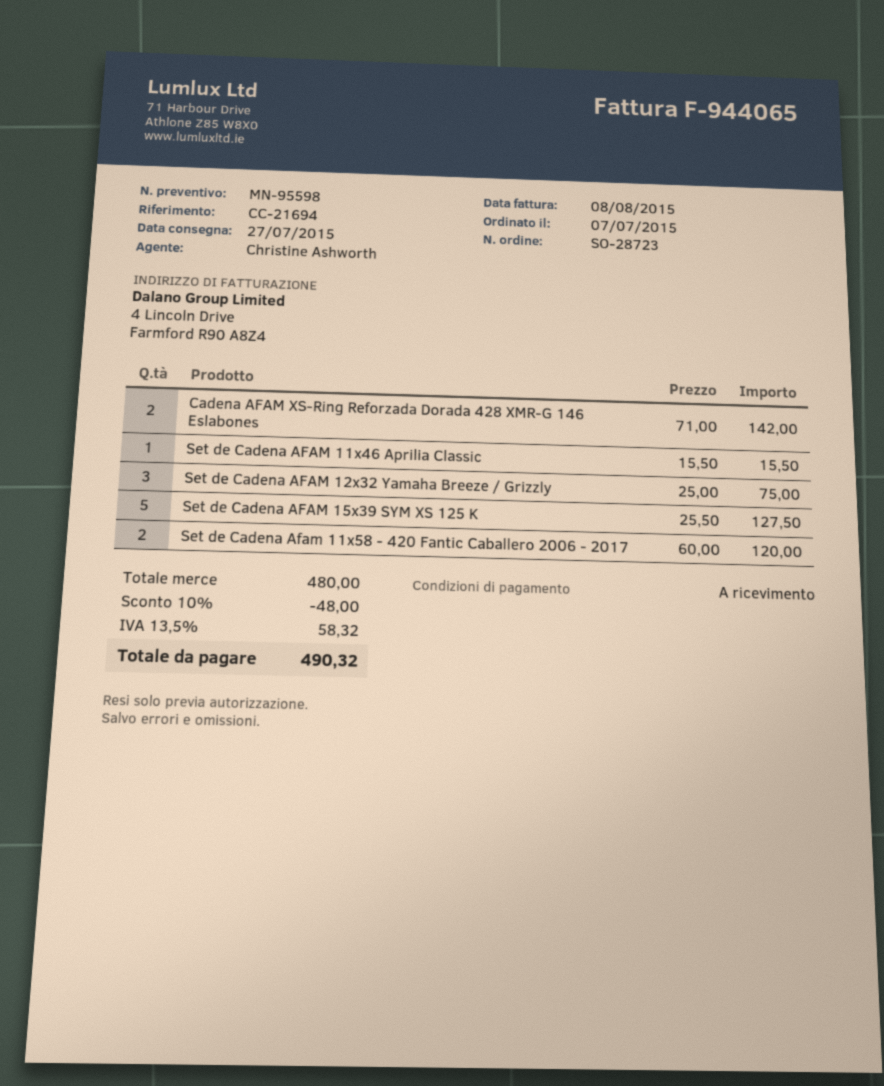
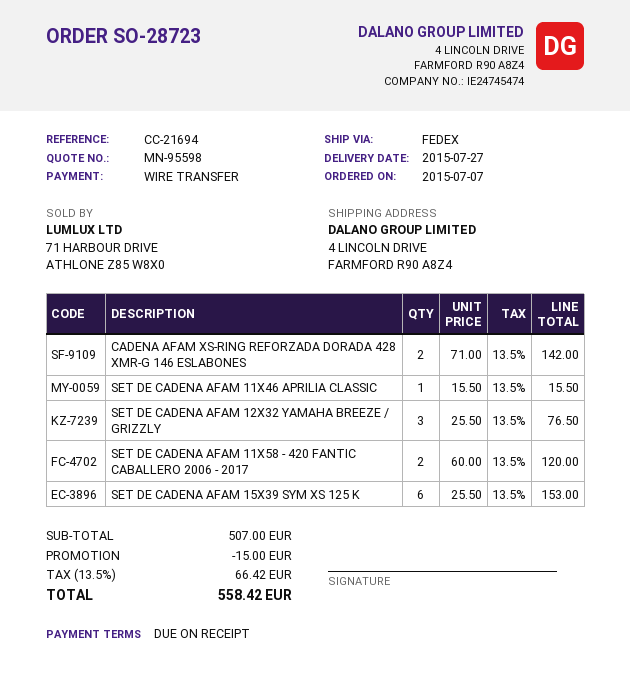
Set de Cadena AFAM 12x32 Yamaha Breeze / Grizzly: 3 x 25.00 = 75.00 -> 3 x 25.50 = 76.50
Set de Cadena AFAM 15x39 SYM XS 125 K: 5 x 25.50 = 127.50 -> 6 x 25.50 = 153.00
subtotal: 480.00 -> 507.00
discount: 48.00 -> 15.00
tax: 13.5% = 58.32 -> 13.5% = 66.42
total: 490.32 -> 558.42

